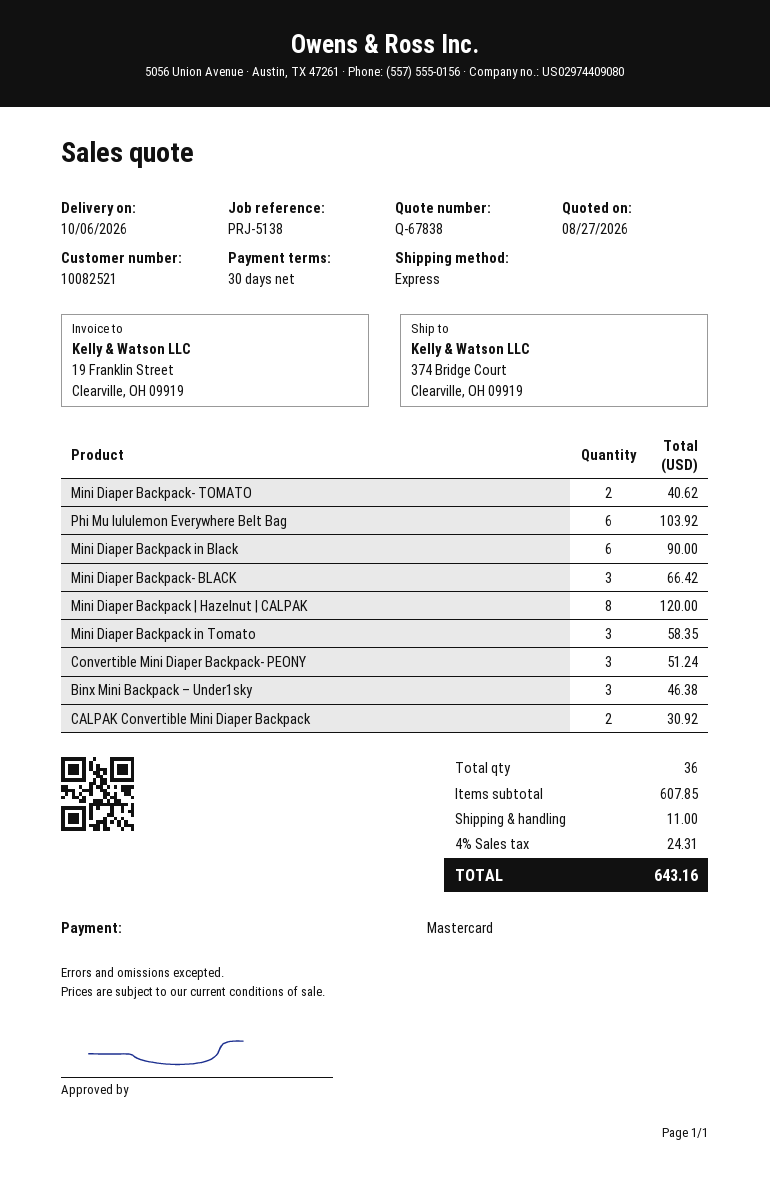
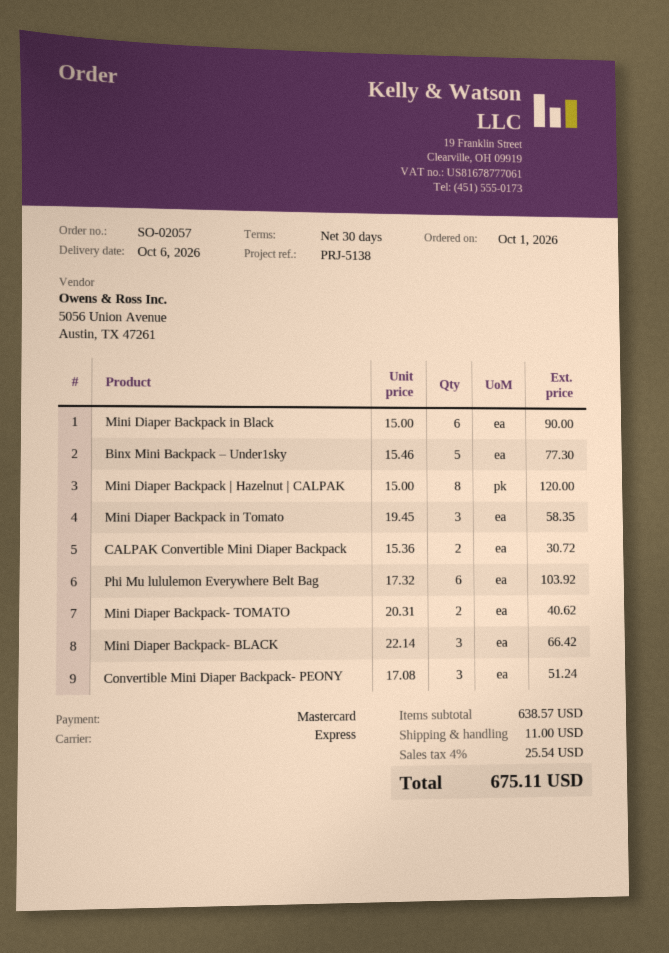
Binx Mini Backpack – Under1sky: 3 for 46.38 -> 5 for 77.30
CALPAK Convertible Mini Diaper Backpack: 2 for 30.92 -> 2 for 30.72
subtotal: 607.85 -> 638.57
tax: 4% = 24.31 -> 4% = 25.54
total: 643.16 -> 675.11

